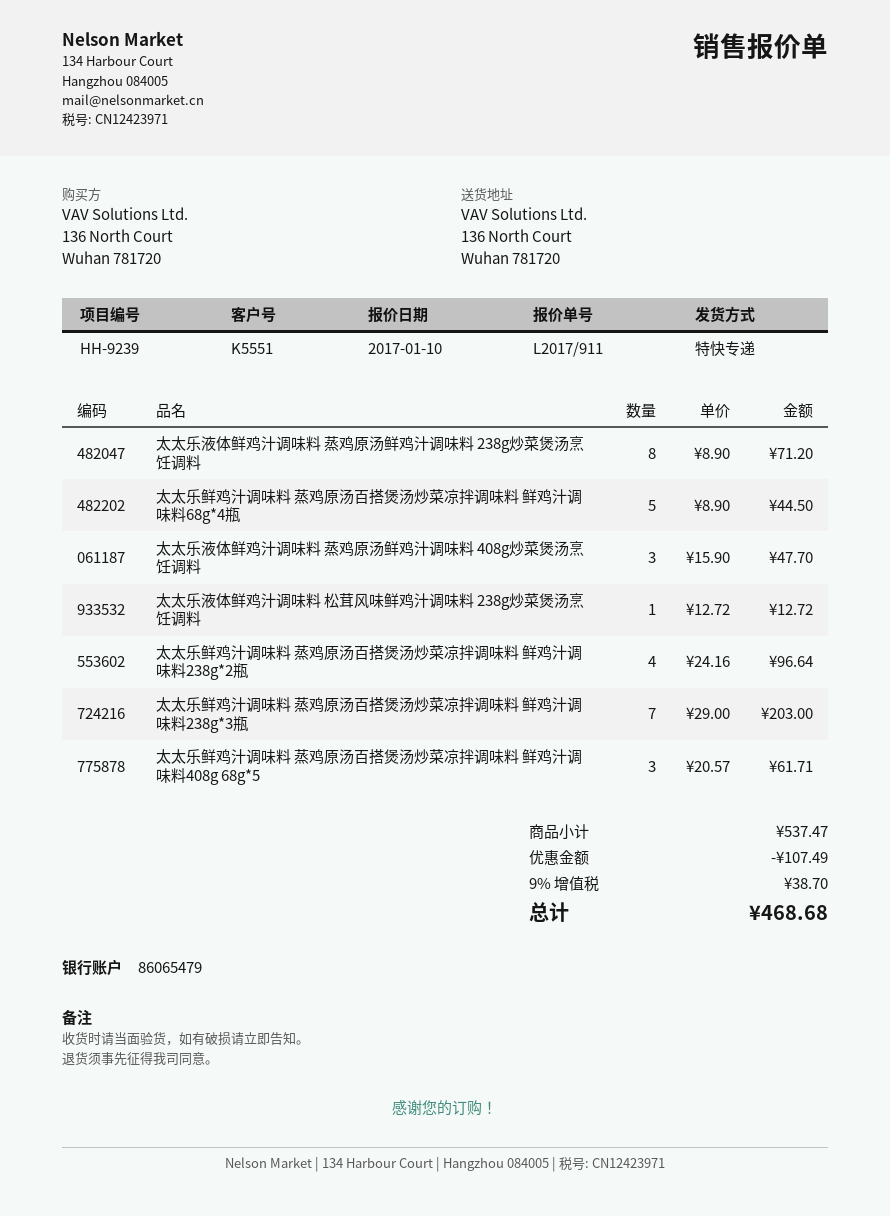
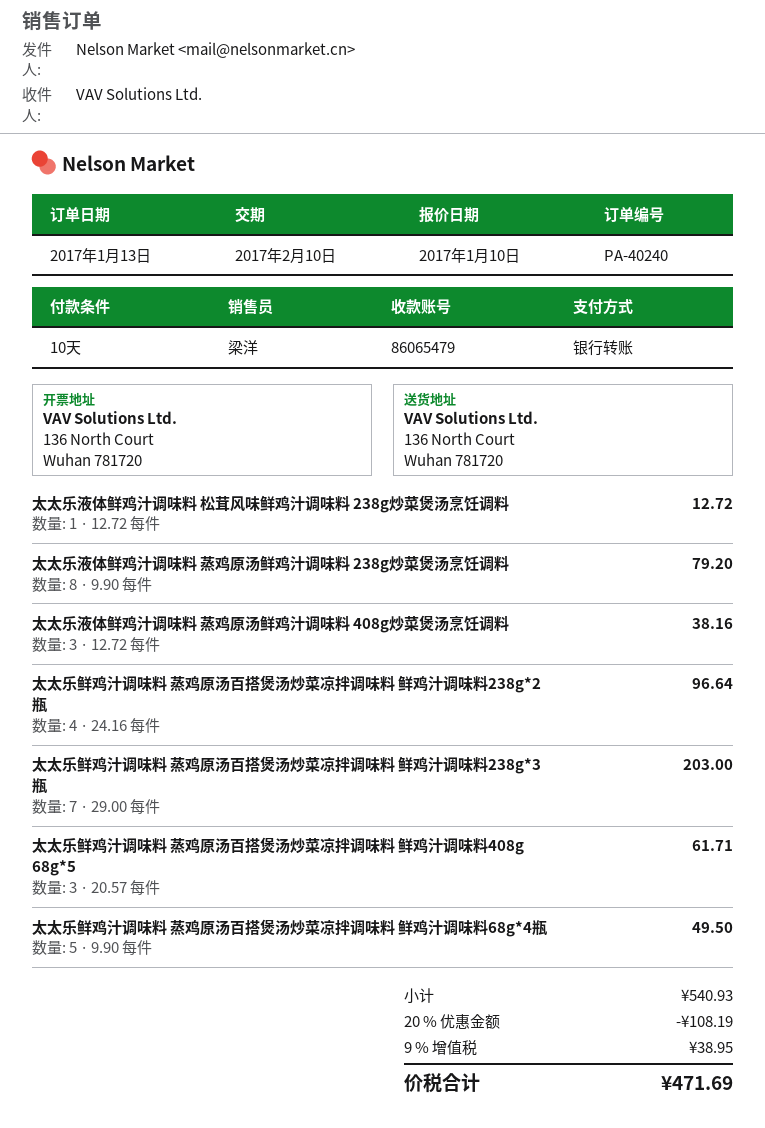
太太乐液体鲜鸡汁调味料 蒸鸡原汤鲜鸡汁调味料 238g炒菜煲汤烹饪调料: 8 x 8.90 = 71.20 -> 8 x 9.90 = 79.20
太太乐鲜鸡汁调味料 蒸鸡原汤百搭煲汤炒菜凉拌调味料 鲜鸡汁调味料68g*4瓶: 5 x 8.90 = 44.50 -> 5 x 9.90 = 49.50
太太乐液体鲜鸡汁调味料 蒸鸡原汤鲜鸡汁调味料 408g炒菜煲汤烹饪调料: 3 x 15.90 = 47.70 -> 3 x 12.72 = 38.16
subtotal: 537.47 -> 540.93
discount: 107.49 -> 108.19
tax: 9% = 38.70 -> 9% = 38.95
total: 468.68 -> 471.69

